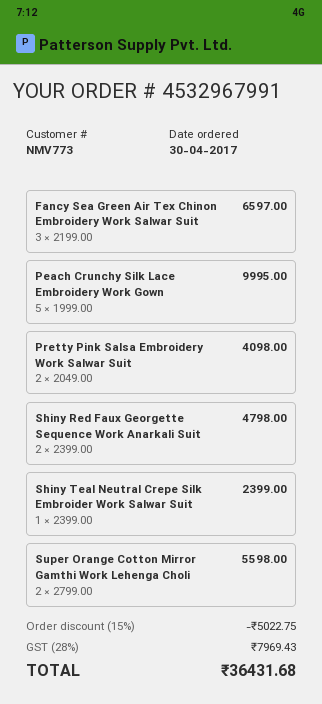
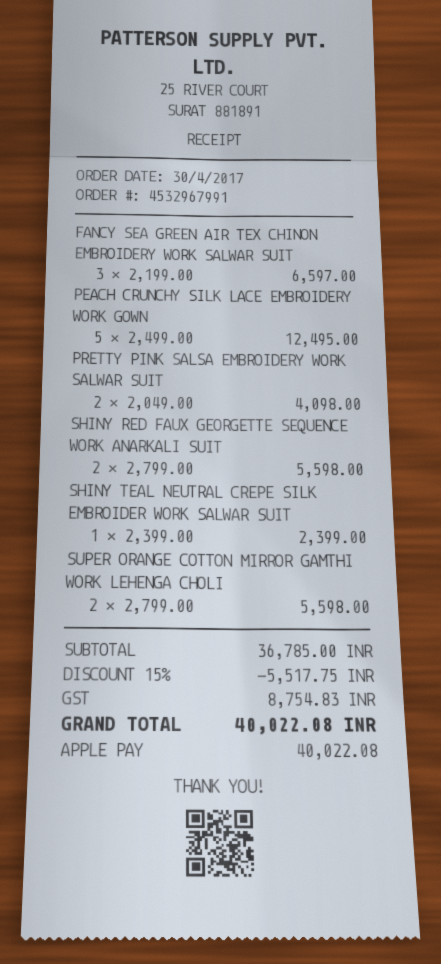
Peach Crunchy Silk Lace Embroidery Work Gown: 5 x 1999.00 = 9995.00 -> 5 x 2499.00 = 12495.00
Shiny Red Faux Georgette Sequence Work Anarkali Suit: 2 x 2399.00 = 4798.00 -> 2 x 2799.00 = 5598.00
discount: 15% = 5022.75 -> 15% = 5517.75
tax: 7969.43 -> 8754.83
total: 36431.68 -> 40022.08

